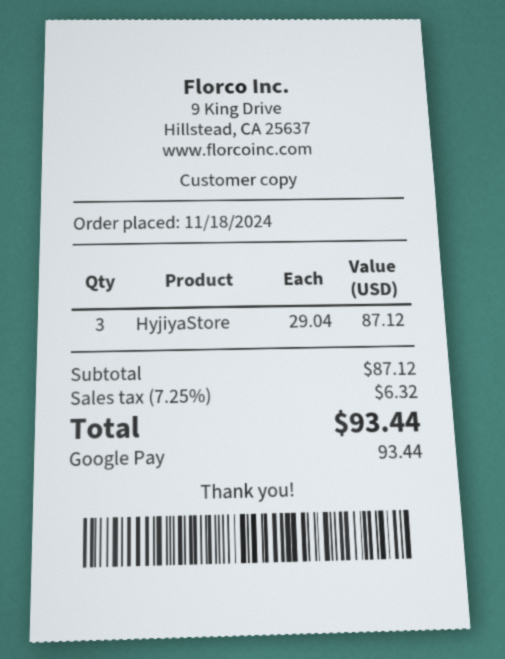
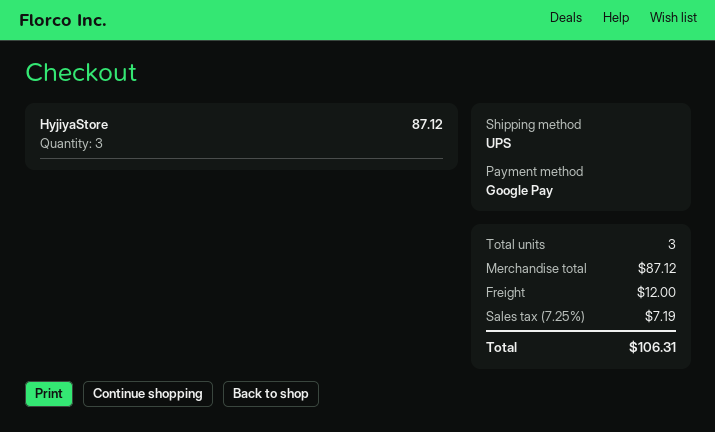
shipping: none -> 12.00
tax: 7.25% = 6.32 -> 7.25% = 7.19
total: 93.44 -> 106.31

